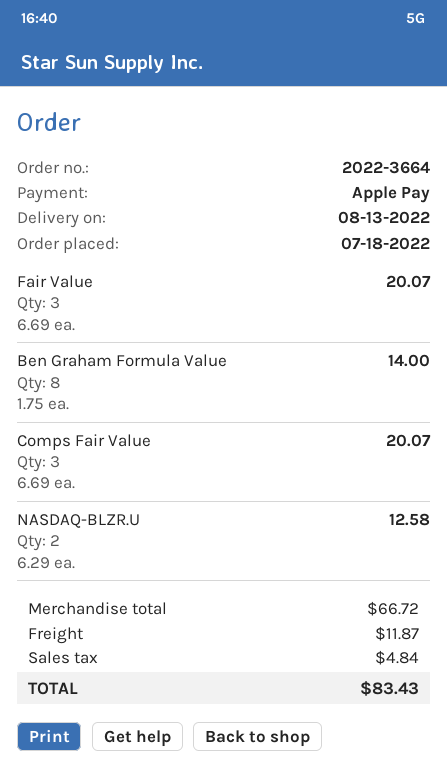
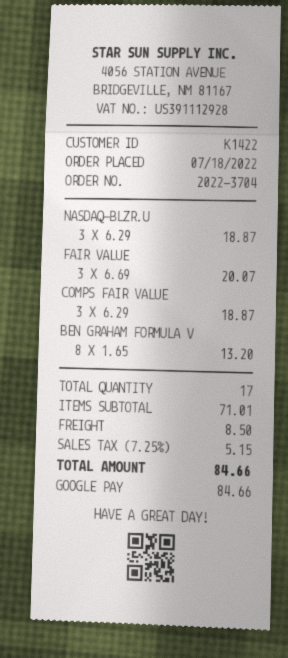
order number: 2022-3664 -> 2022-3704
payment method: Apple Pay -> Google Pay
Ben Graham Formula Value: 8 x 1.75 = 14.00 -> 8 x 1.65 = 13.20
Comps Fair Value: 3 x 6.69 = 20.07 -> 3 x 6.29 = 18.87
NASDAQ-BLZR.U: 2 x 6.29 = 12.58 -> 3 x 6.29 = 18.87
subtotal: 66.72 -> 71.01
shipping: 11.87 -> 8.50
tax: 4.84 -> 5.15
total: 83.43 -> 84.66

